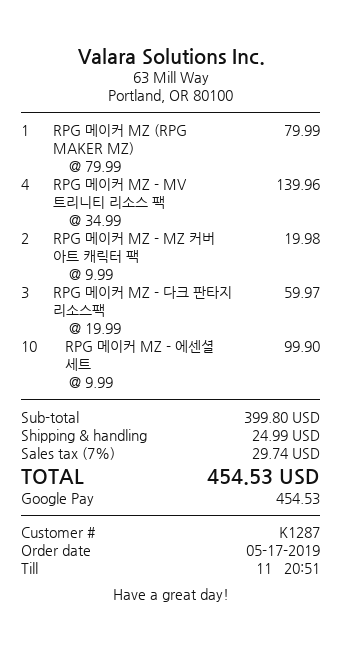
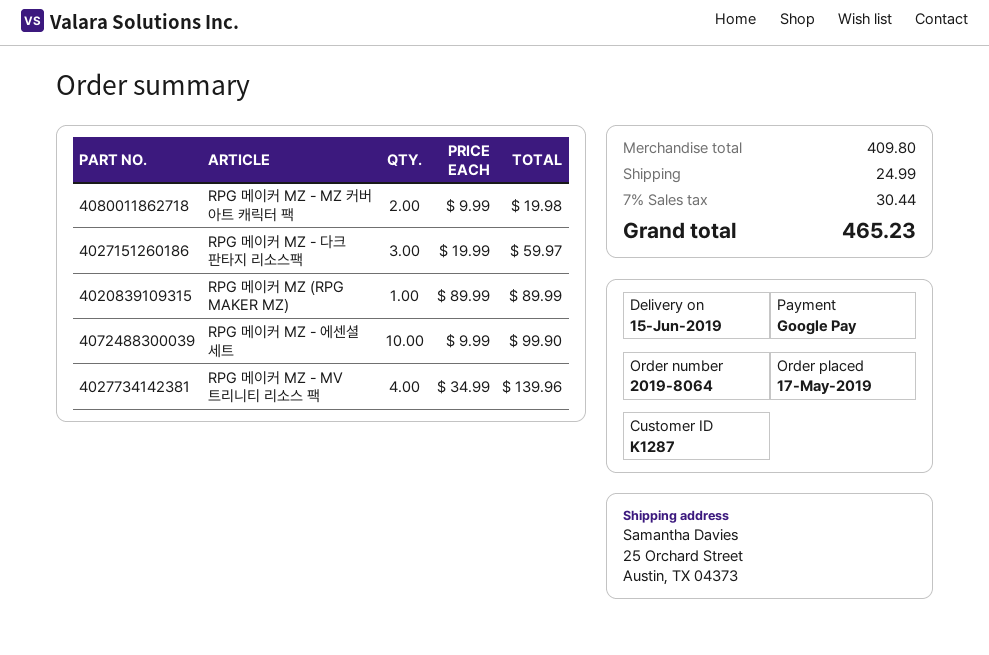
RPG 메이커 MZ (RPG MAKER MZ): 1 x 79.99 = 79.99 -> 1 x 89.99 = 89.99
subtotal: 399.80 -> 409.80
tax: 7% = 29.74 -> 7% = 30.44
total: 454.53 -> 465.23

